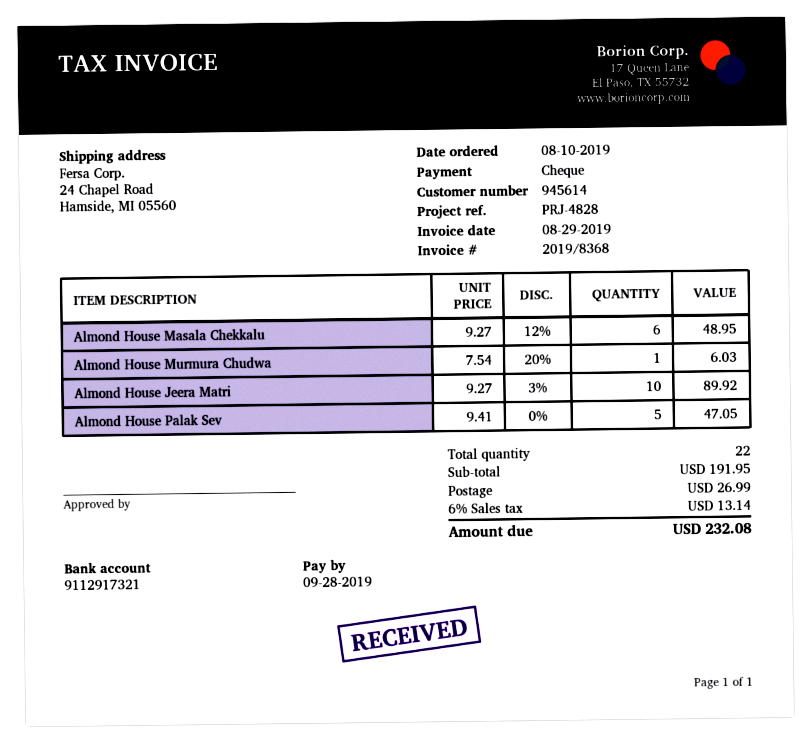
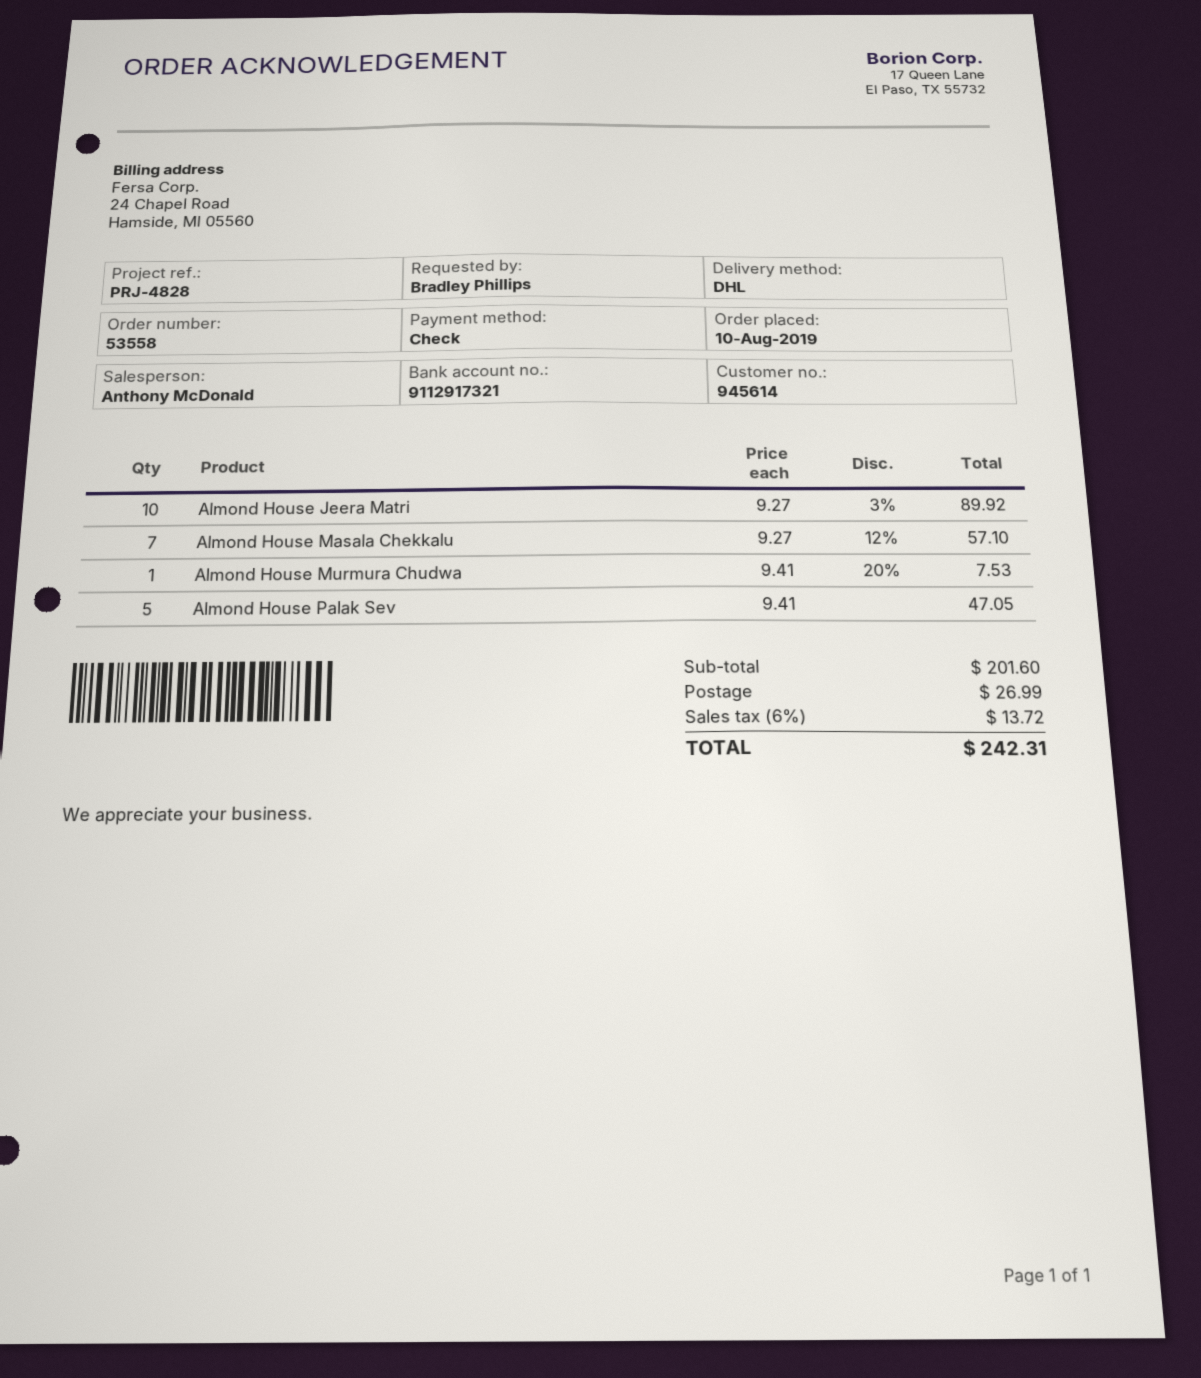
Almond House Masala Chekkalu: 6 x 9.27 - 12% = 48.95 -> 7 x 9.27 - 12% = 57.10
Almond House Murmura Chudwa: 1 x 7.54 - 20% = 6.03 -> 1 x 9.41 - 20% = 7.53
subtotal: 191.95 -> 201.60
tax: 6% = 13.14 -> 6% = 13.72
total: 232.08 -> 242.31

